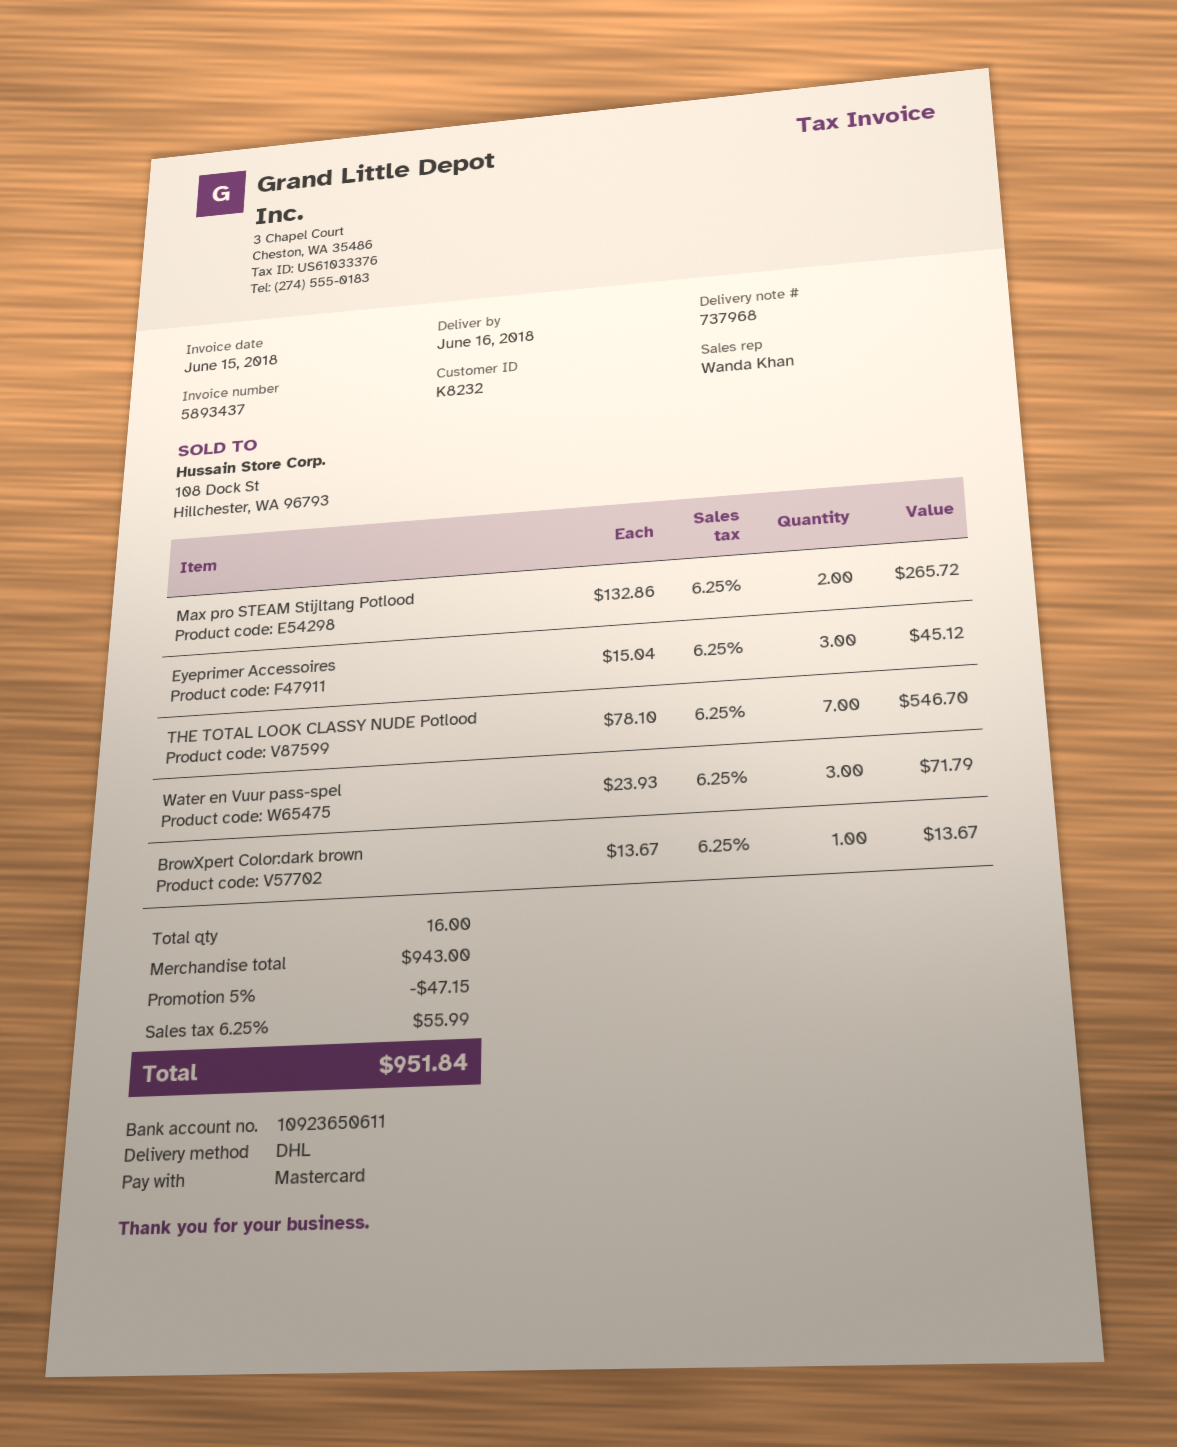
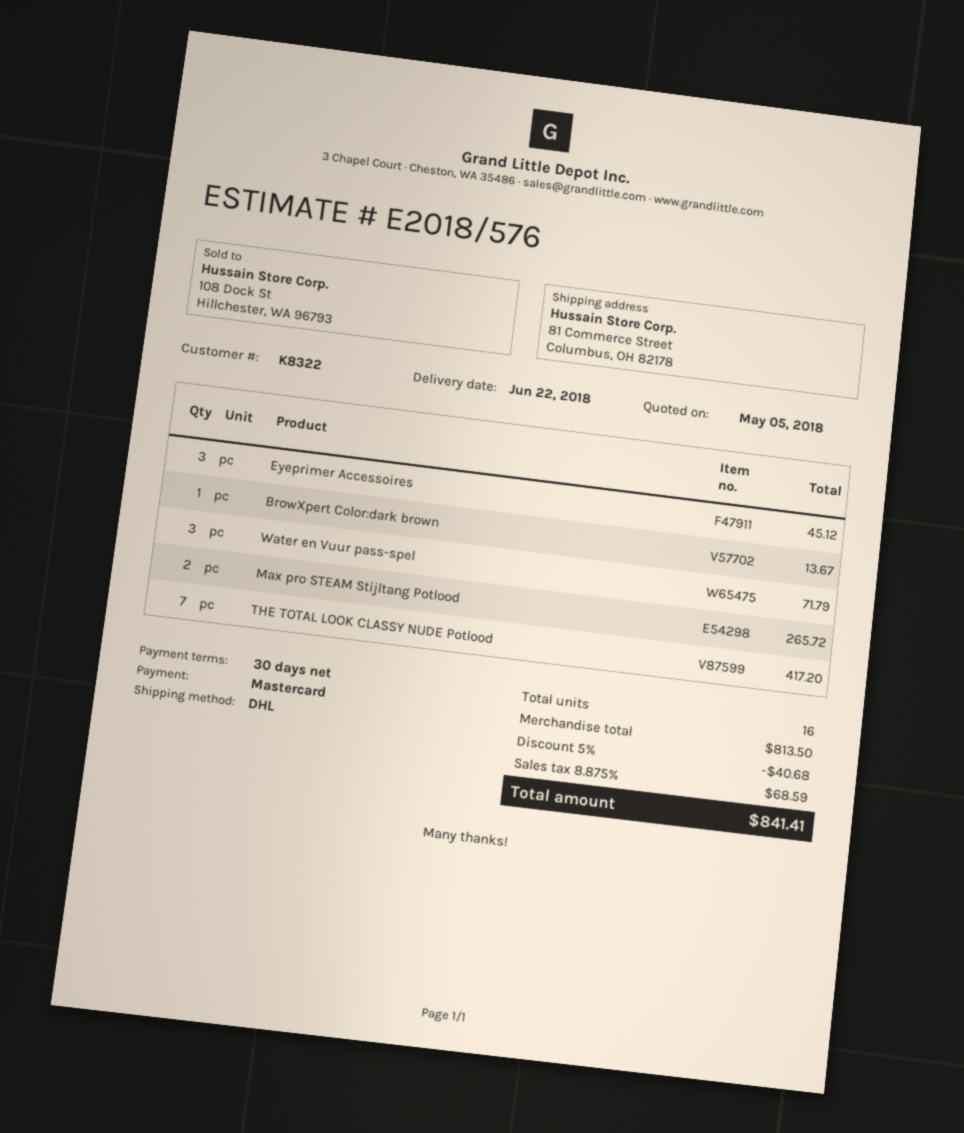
delivery date: 2018-06-16 -> 2018-06-22
customer number: K8232 -> K8322
THE TOTAL LOOK CLASSY NUDE Potlood: 7 for 546.70 -> 7 for 417.20
subtotal: 943.00 -> 813.50
discount: 5% = 47.15 -> 5% = 40.68
tax: 6.25% = 55.99 -> 8.875% = 68.59
total: 951.84 -> 841.41

